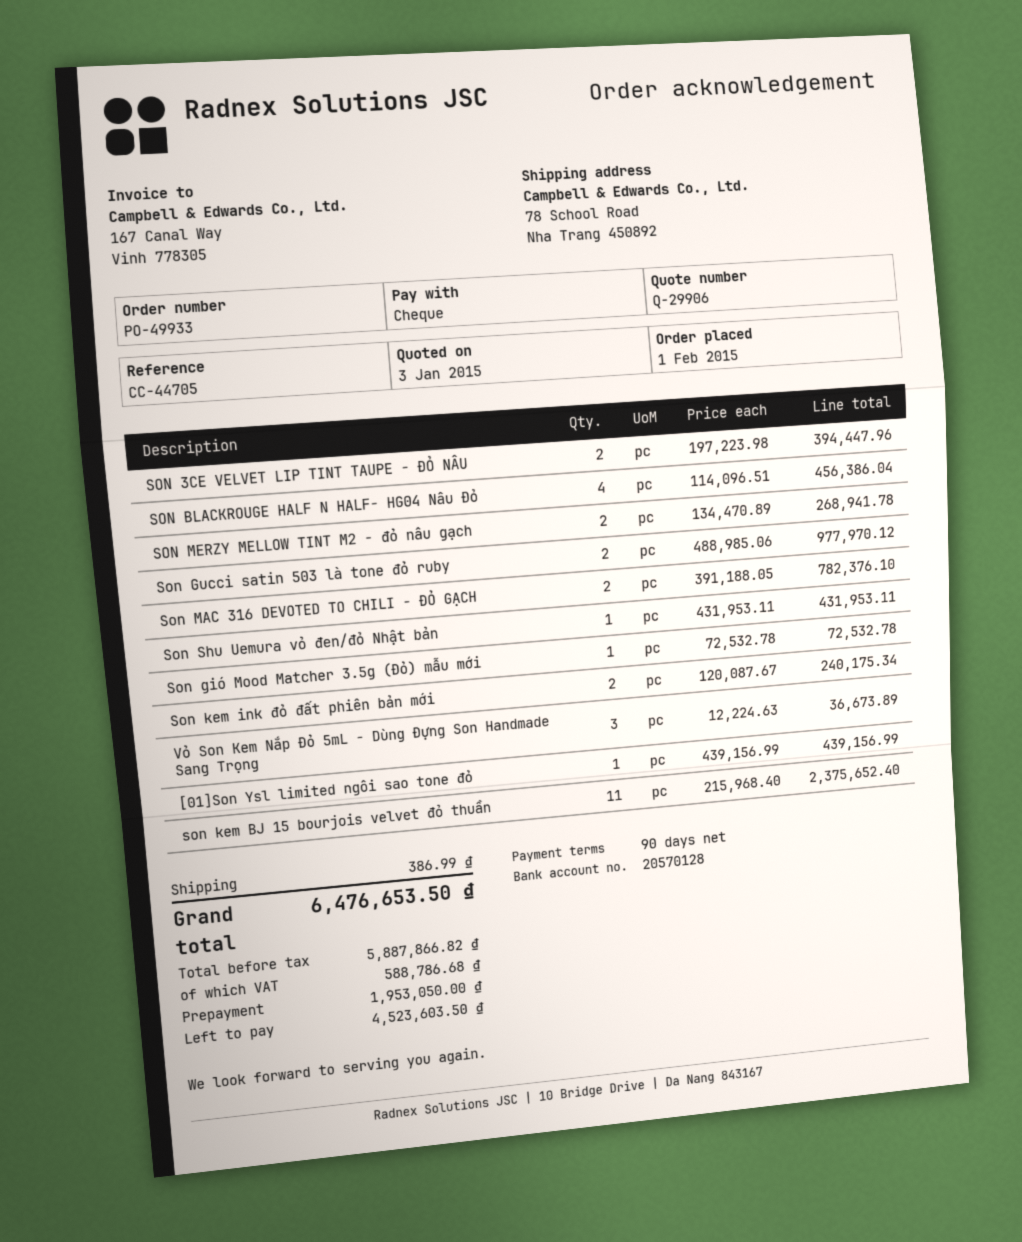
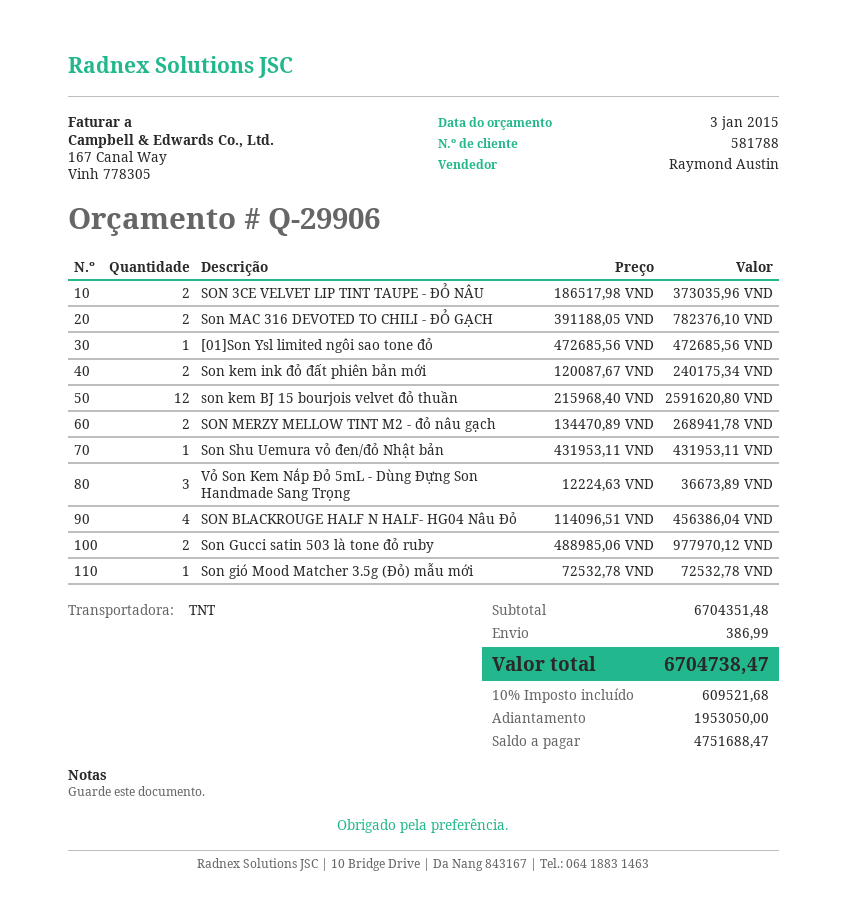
SON 3CE VELVET LIP TINT TAUPE - ĐỎ NÂU: 2 x 197223.98 = 394447.96 -> 2 x 186517.98 = 373035.96
[01]Son Ysl limited ngôi sao tone đỏ: 1 x 439156.99 = 439156.99 -> 1 x 472685.56 = 472685.56
son kem BJ 15 bourjois velvet đỏ thuần: 11 x 215968.40 = 2375652.40 -> 12 x 215968.40 = 2591620.80
tax: 588786.68 -> 609521.68
total: 6476653.50 -> 6704738.47
balance: 4523603.50 -> 4751688.47

